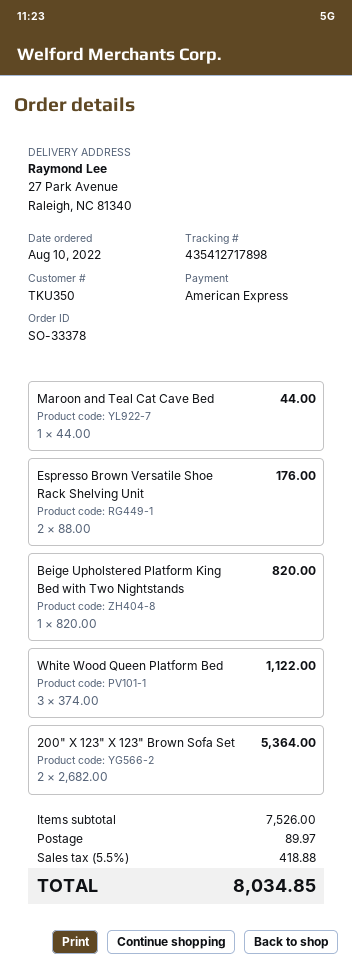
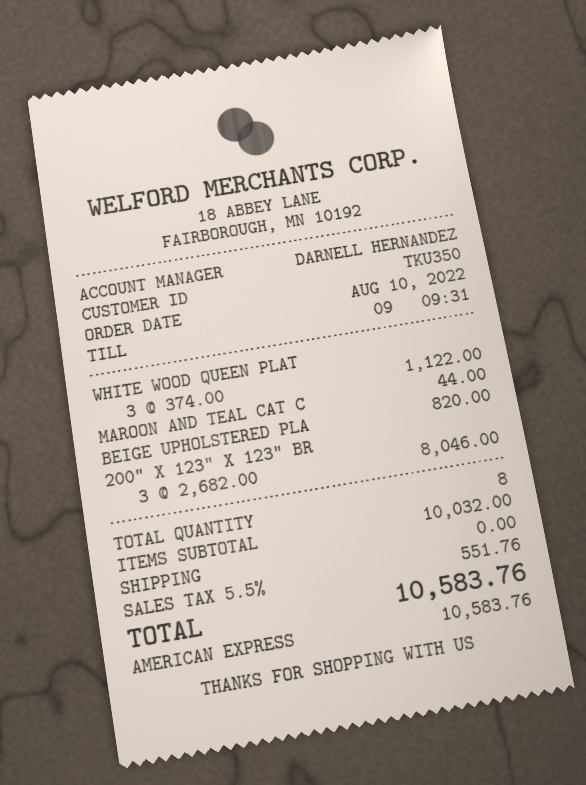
Espresso Brown Versatile Shoe Rack Shelving Unit: 2 x 88.00 = 176.00 -> none
200" X 123" X 123" Brown Sofa Set: 2 x 2682.00 = 5364.00 -> 3 x 2682.00 = 8046.00
subtotal: 7526.00 -> 10032.00
shipping: 89.97 -> 0.00
tax: 5.5% = 418.88 -> 5.5% = 551.76
total: 8034.85 -> 10583.76

